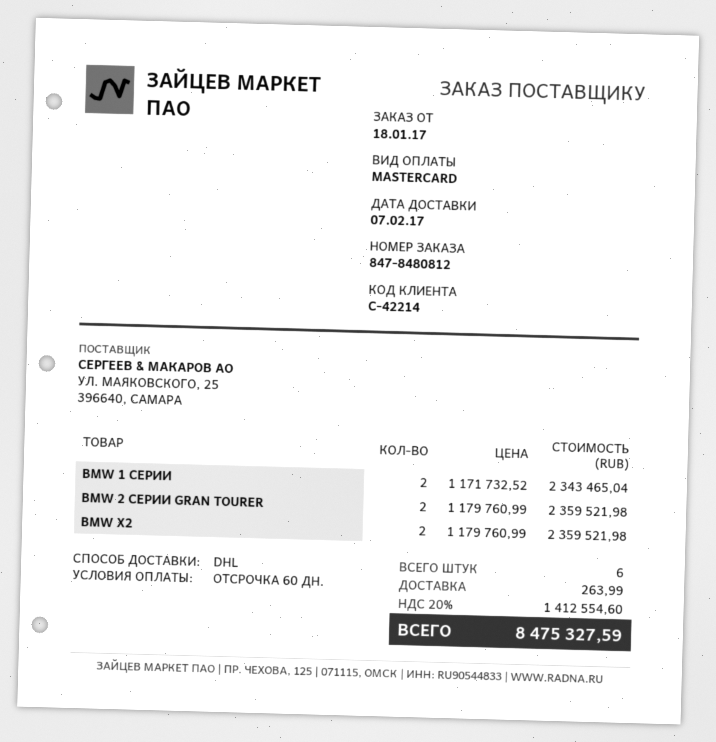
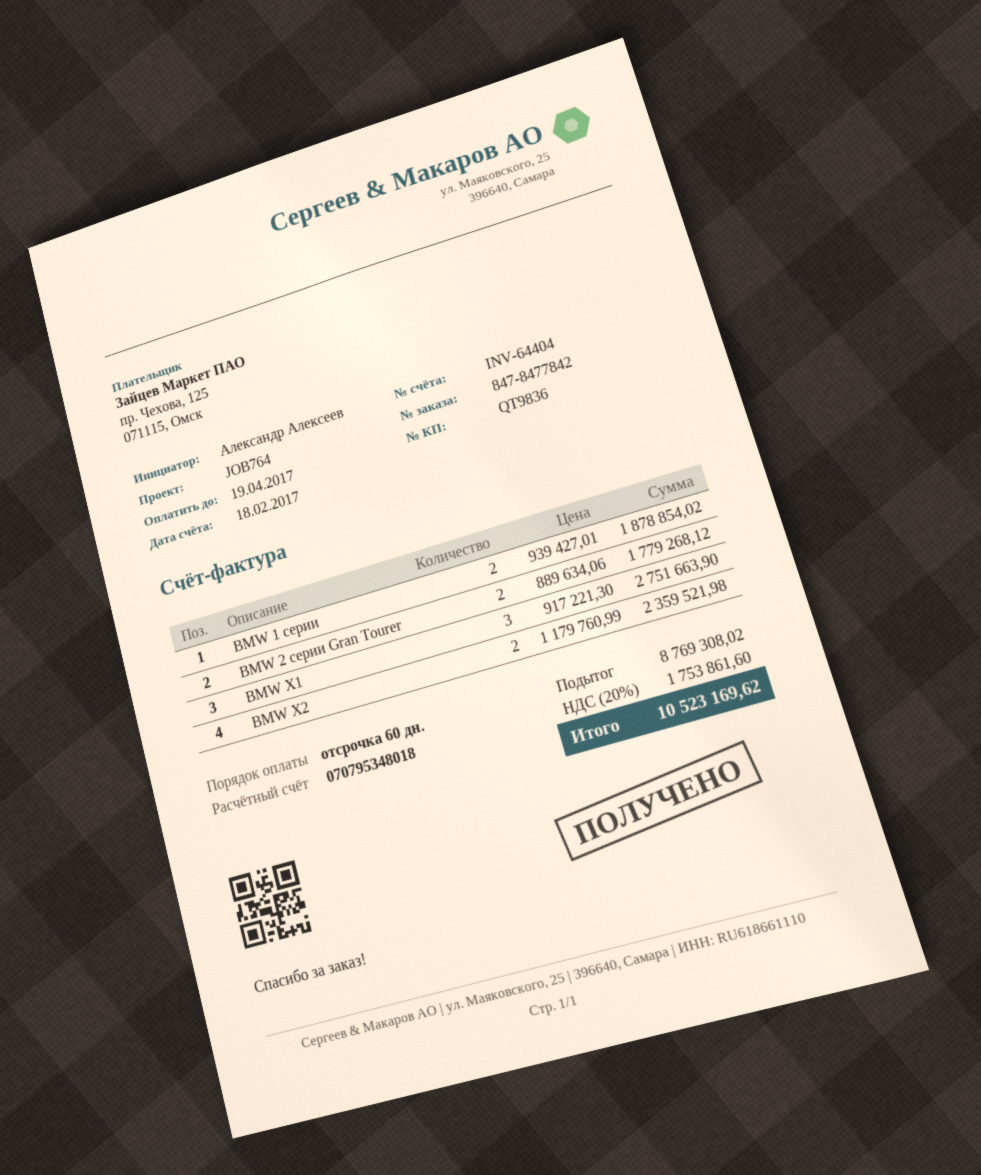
order number: 847-8480812 -> 847-8477842
BMW 1 СЕРИИ: 2 x 1171732.52 = 2343465.04 -> 2 x 939427.01 = 1878854.02
BMW 2 СЕРИИ GRAN TOURER: 2 x 1179760.99 = 2359521.98 -> 2 x 889634.06 = 1779268.12
BMW X1: none -> 3 x 917221.30 = 2751663.90
shipping: 263.99 -> none
tax: 20% = 1412554.60 -> 20% = 1753861.60
total: 8475327.59 -> 10523169.62

